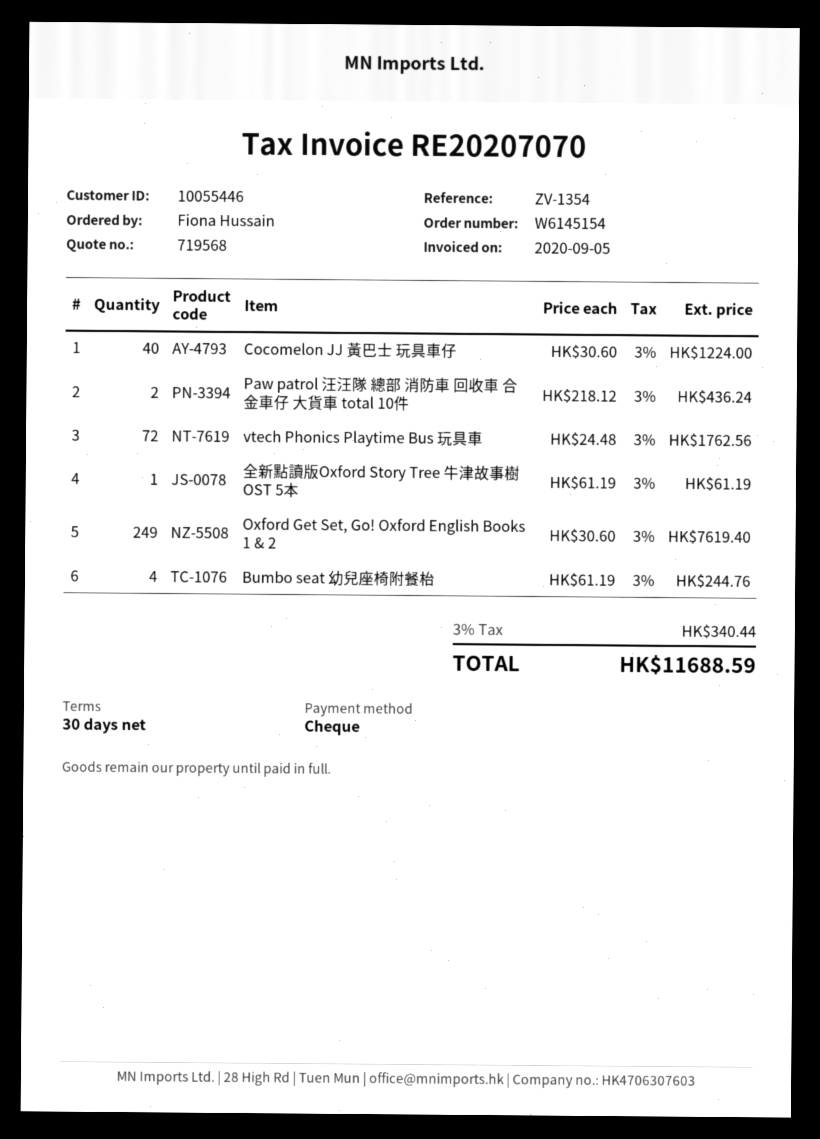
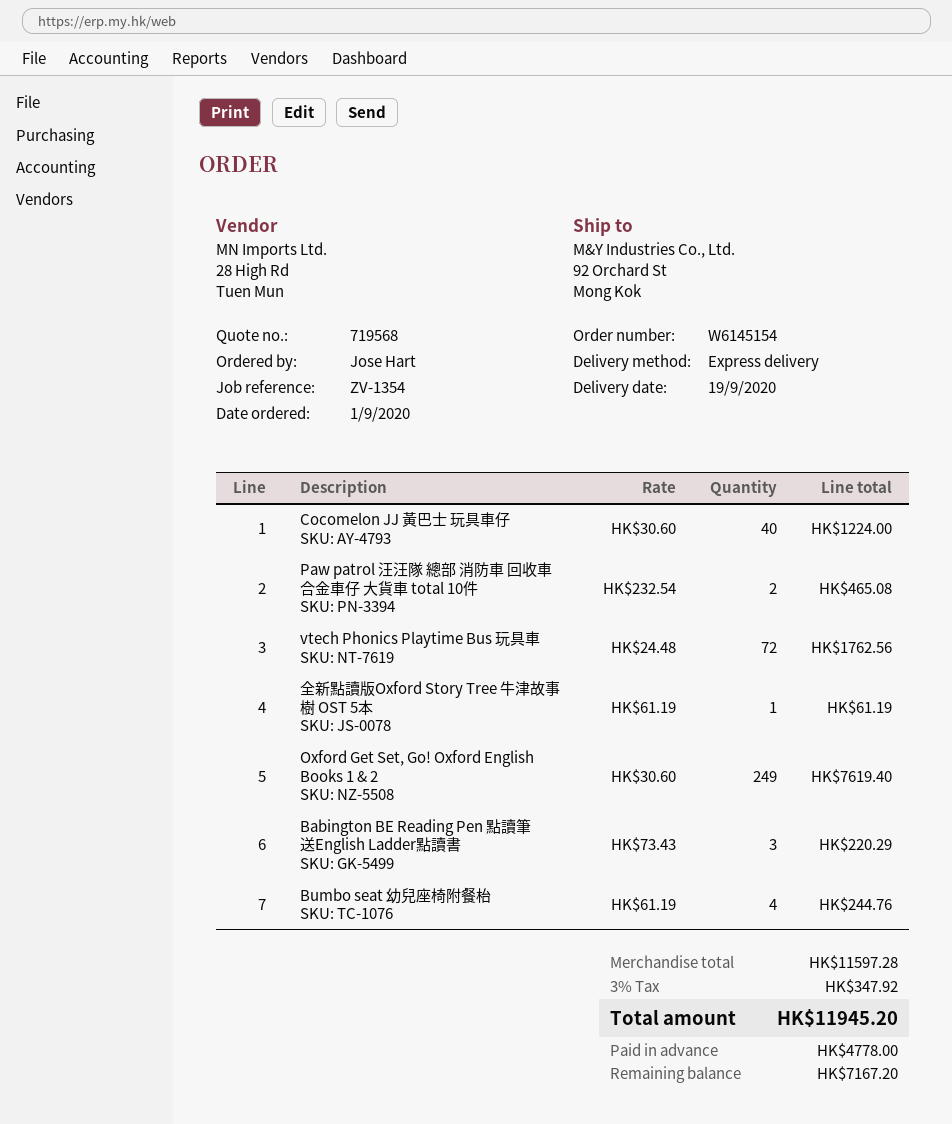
ordered by: Fiona Hussain -> Jose Hart
Paw patrol 汪汪隊 總部 消防車 回收車 合金車仔 大貨車 total 10件: 2 x 218.12 = 436.24 -> 2 x 232.54 = 465.08
Babington BE Reading Pen 點讀筆 送English Ladder點讀書: none -> 3 x 73.43 = 220.29
tax: 3% = 340.44 -> 3% = 347.92
total: 11688.59 -> 11945.20

